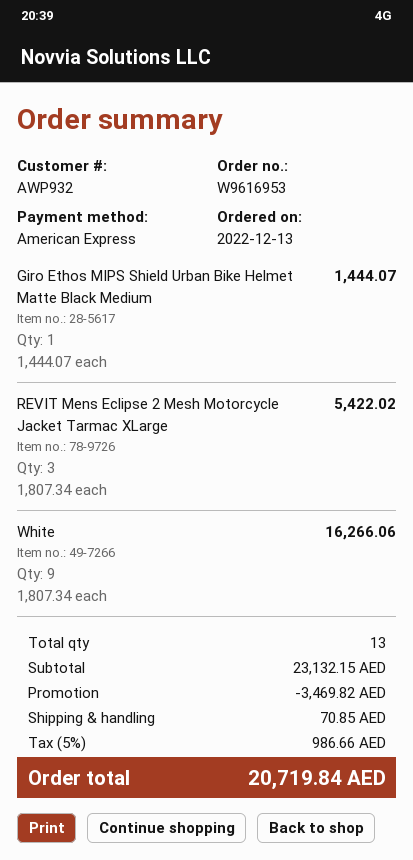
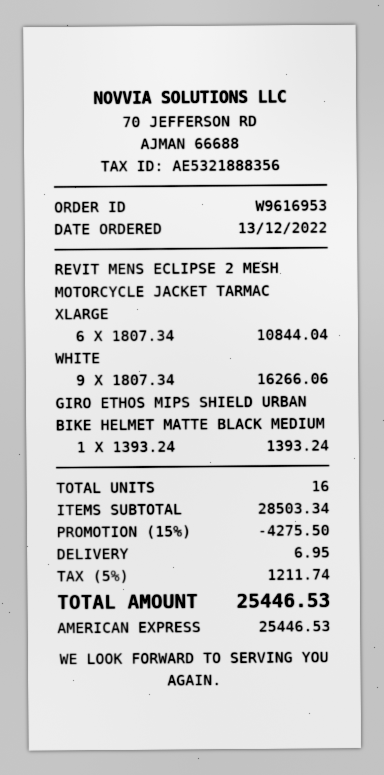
Giro Ethos MIPS Shield Urban Bike Helmet Matte Black Medium: 1 x 1444.07 = 1444.07 -> 1 x 1393.24 = 1393.24
REVIT Mens Eclipse 2 Mesh Motorcycle Jacket Tarmac XLarge: 3 x 1807.34 = 5422.02 -> 6 x 1807.34 = 10844.04
total quantity: 13 -> 16
subtotal: 23132.15 -> 28503.34
discount: 3469.82 -> 4275.50
shipping: 70.85 -> 6.95
tax: 5% = 986.66 -> 5% = 1211.74
total: 20719.84 -> 25446.53

